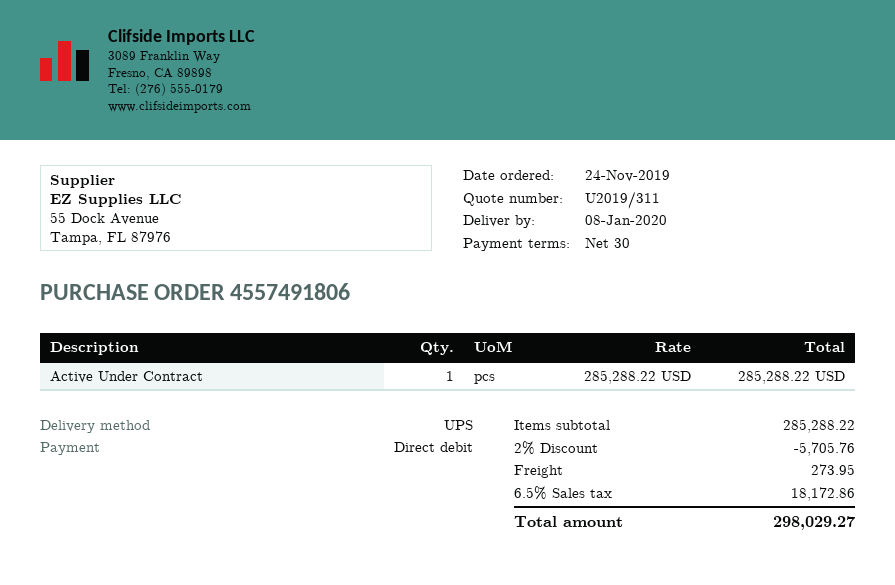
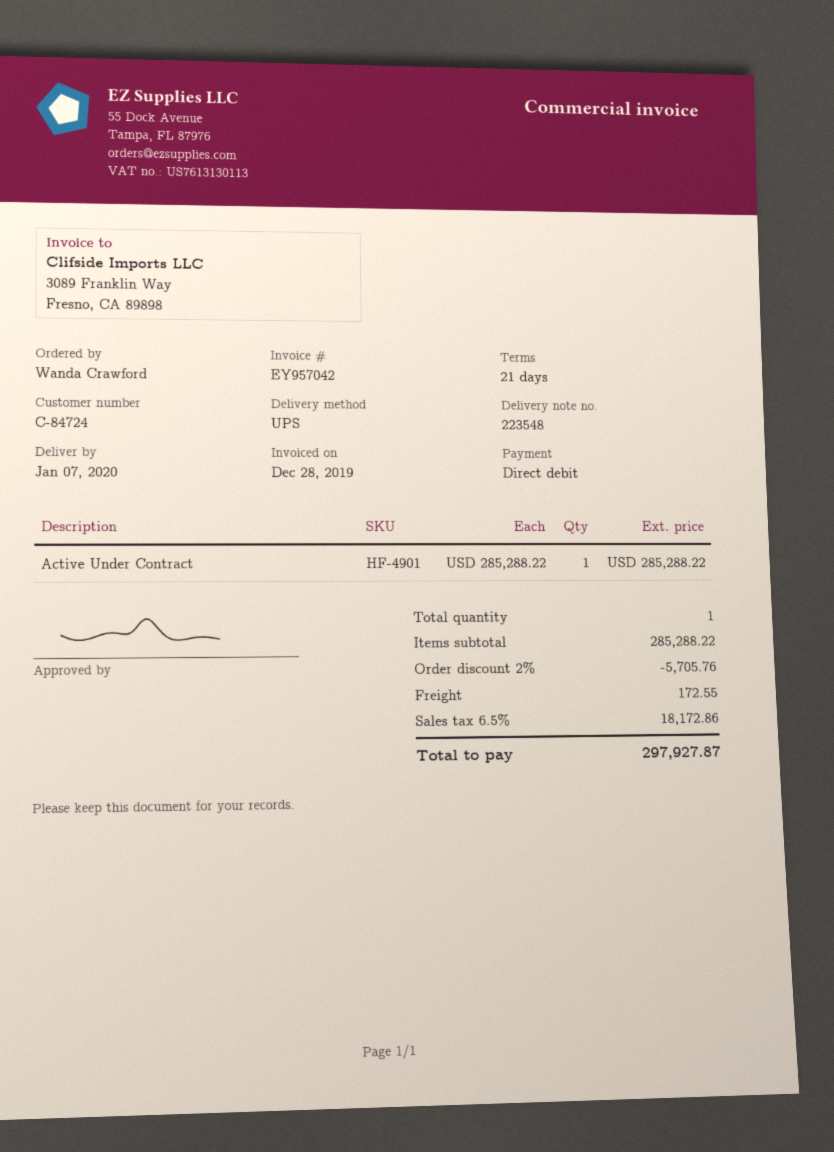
delivery date: 2020-01-08 -> 2020-01-07
payment terms: 30 days -> 21 days
shipping: 273.95 -> 172.55
total: 298029.27 -> 297927.87

